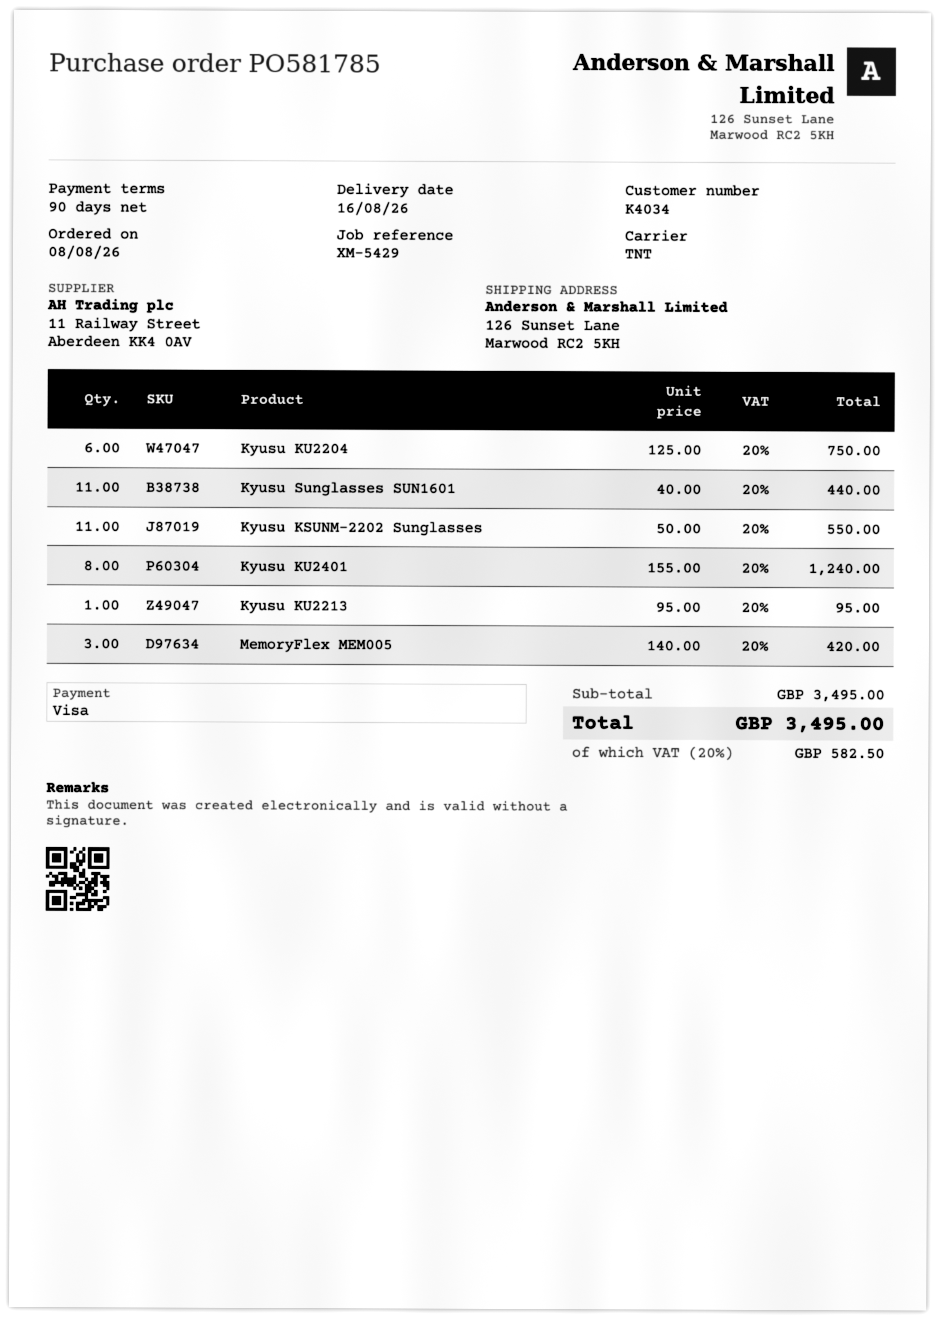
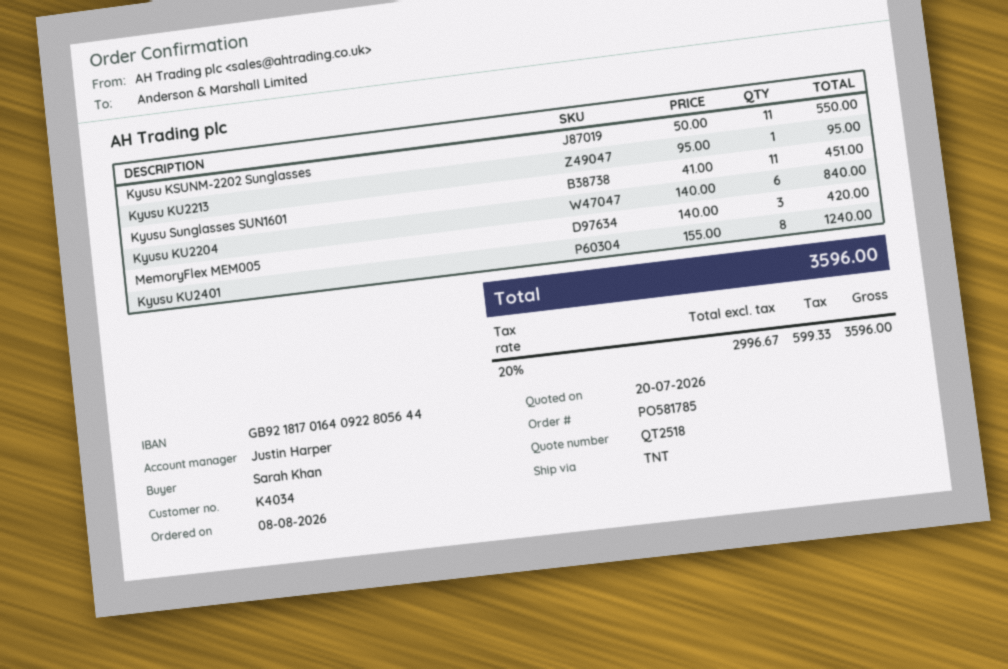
Kyusu KU2204: 6 x 125.00 = 750.00 -> 6 x 140.00 = 840.00
Kyusu Sunglasses SUN1601: 11 x 40.00 = 440.00 -> 11 x 41.00 = 451.00
tax: 20% = 582.50 -> 20% = 599.33
total: 3495.00 -> 3596.00

